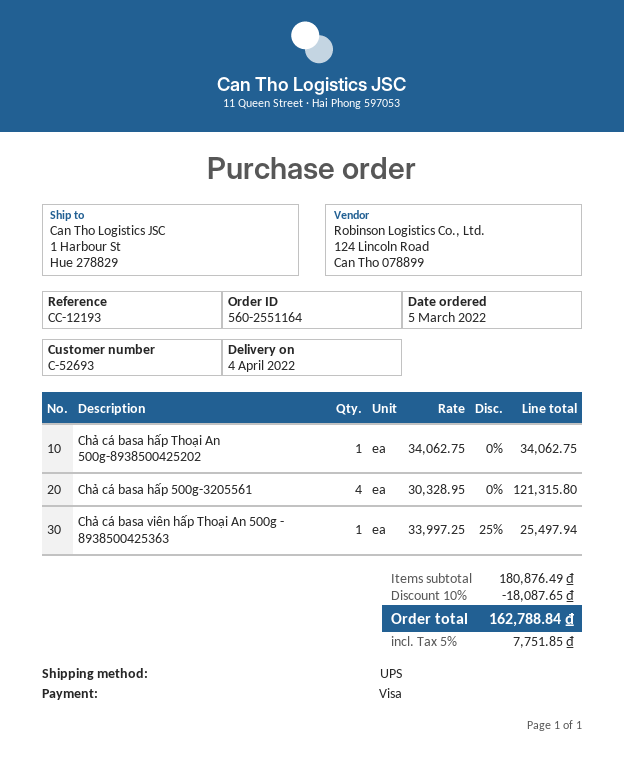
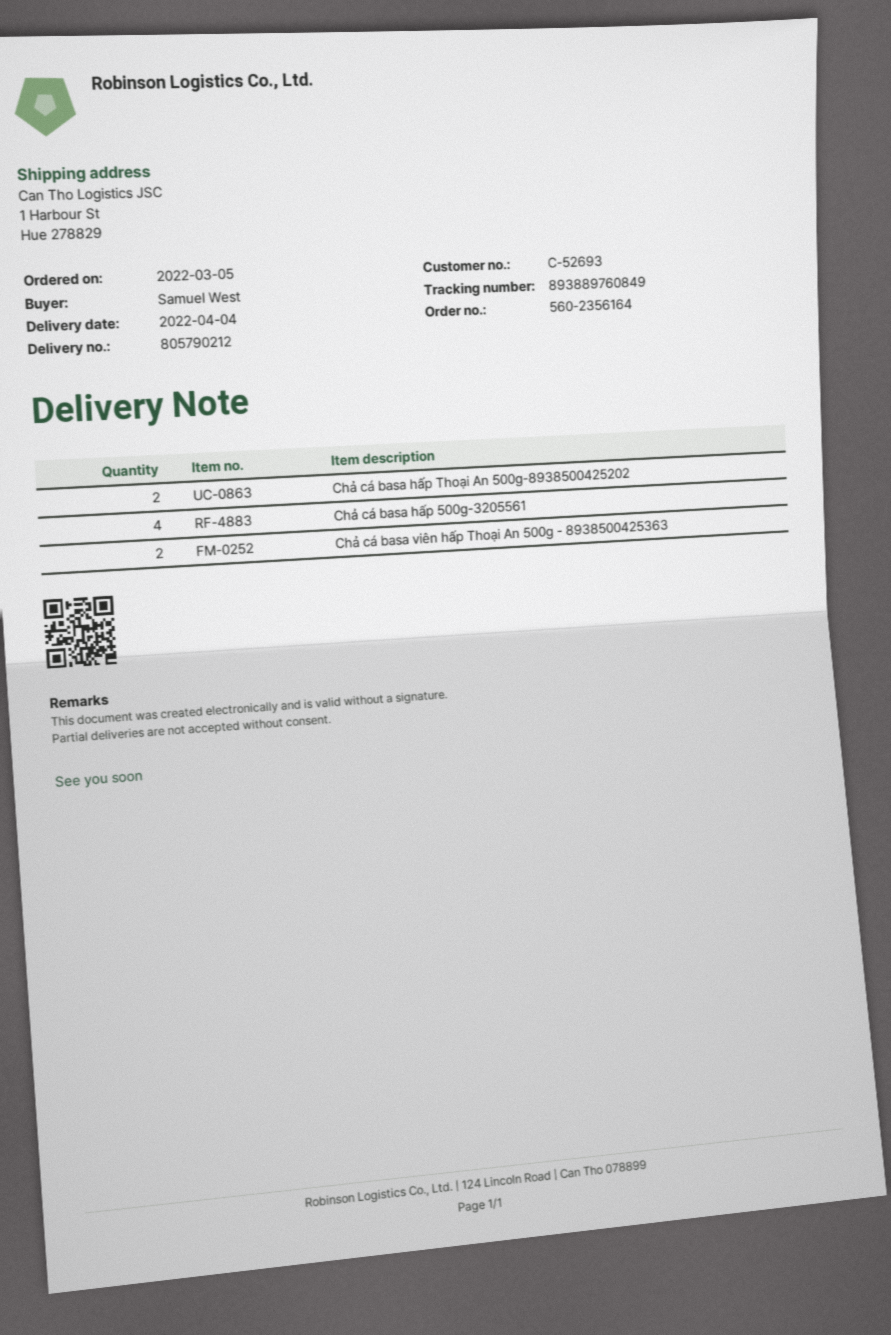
order number: 560-2551164 -> 560-2356164
Chả cá basa hấp Thoại An 500g-8938500425202: 1 -> 2
Chả cá basa viên hấp Thoại An 500g - 8938500425363: 1 -> 2

